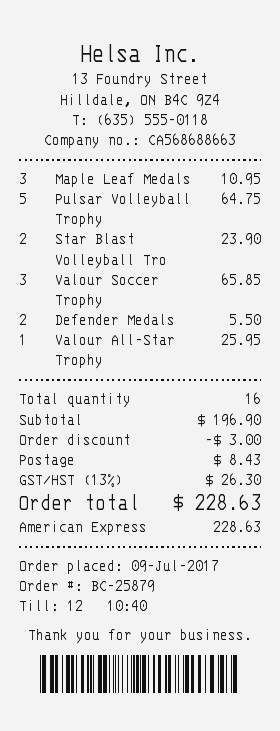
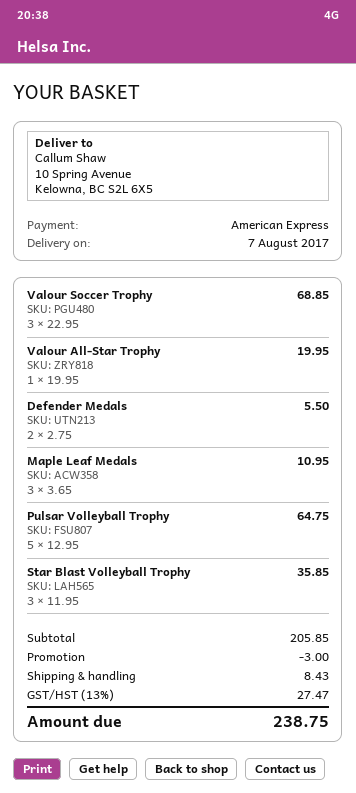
Star Blast Volleyball Tro: 2 for 23.90 -> 3 for 35.85
Valour Soccer Trophy: 3 for 65.85 -> 3 for 68.85
Valour All-Star Trophy: 1 for 25.95 -> 1 for 19.95
subtotal: 196.90 -> 205.85
tax: 13% = 26.30 -> 13% = 27.47
total: 228.63 -> 238.75

